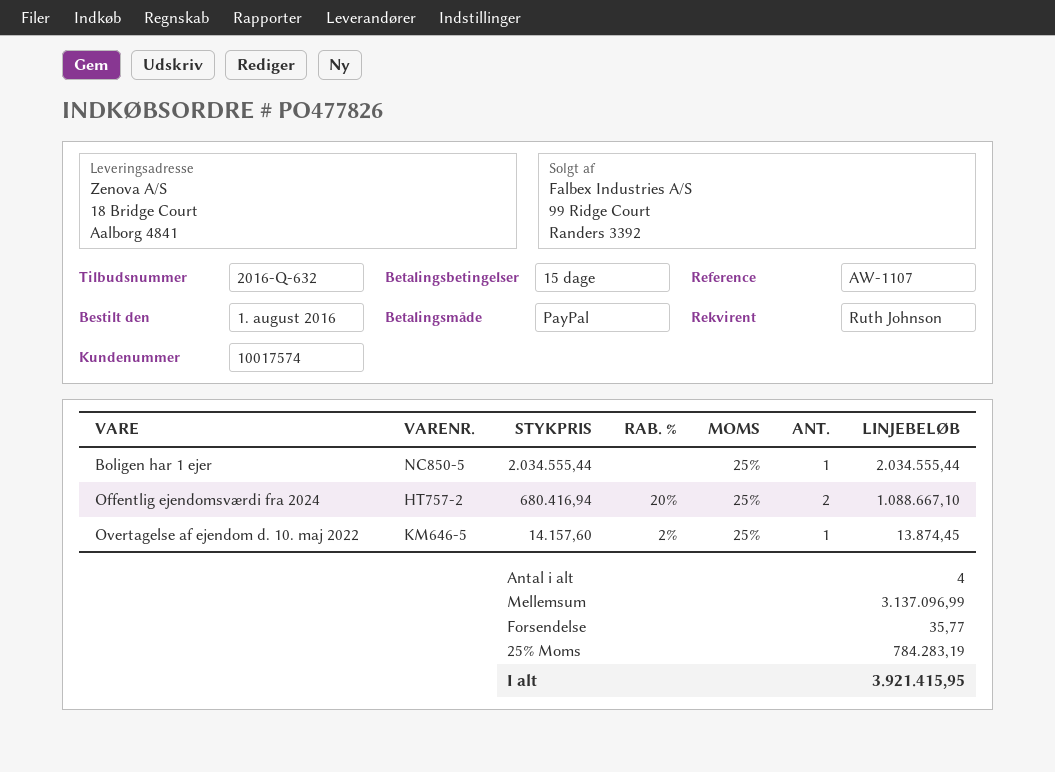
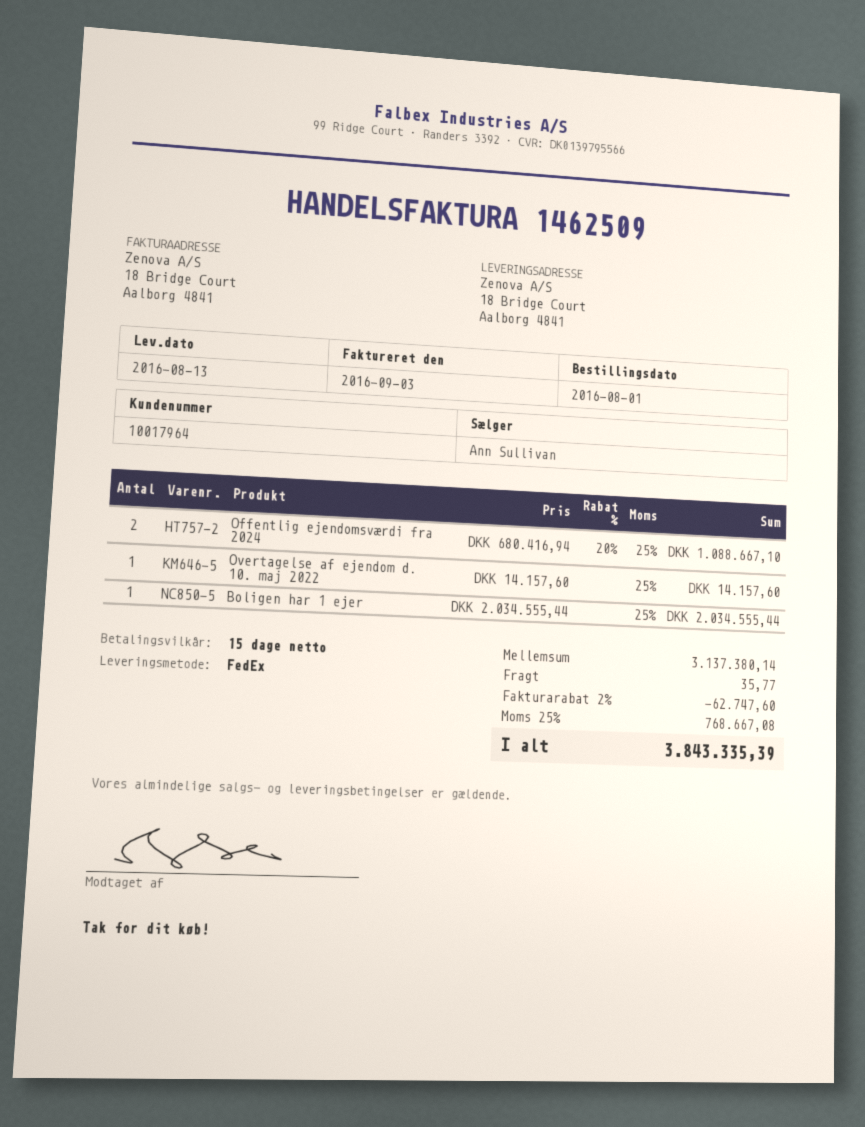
customer number: 10017574 -> 10017964
Overtagelse af ejendom d. 10. maj 2022: 1 x 14157.60 - 2% = 13874.45 -> 1 x 14157.60 = 14157.60
subtotal: 3137096.99 -> 3137380.14
discount: none -> 2% = 62747.60
tax: 25% = 784283.19 -> 25% = 768667.08
total: 3921415.95 -> 3843335.39

